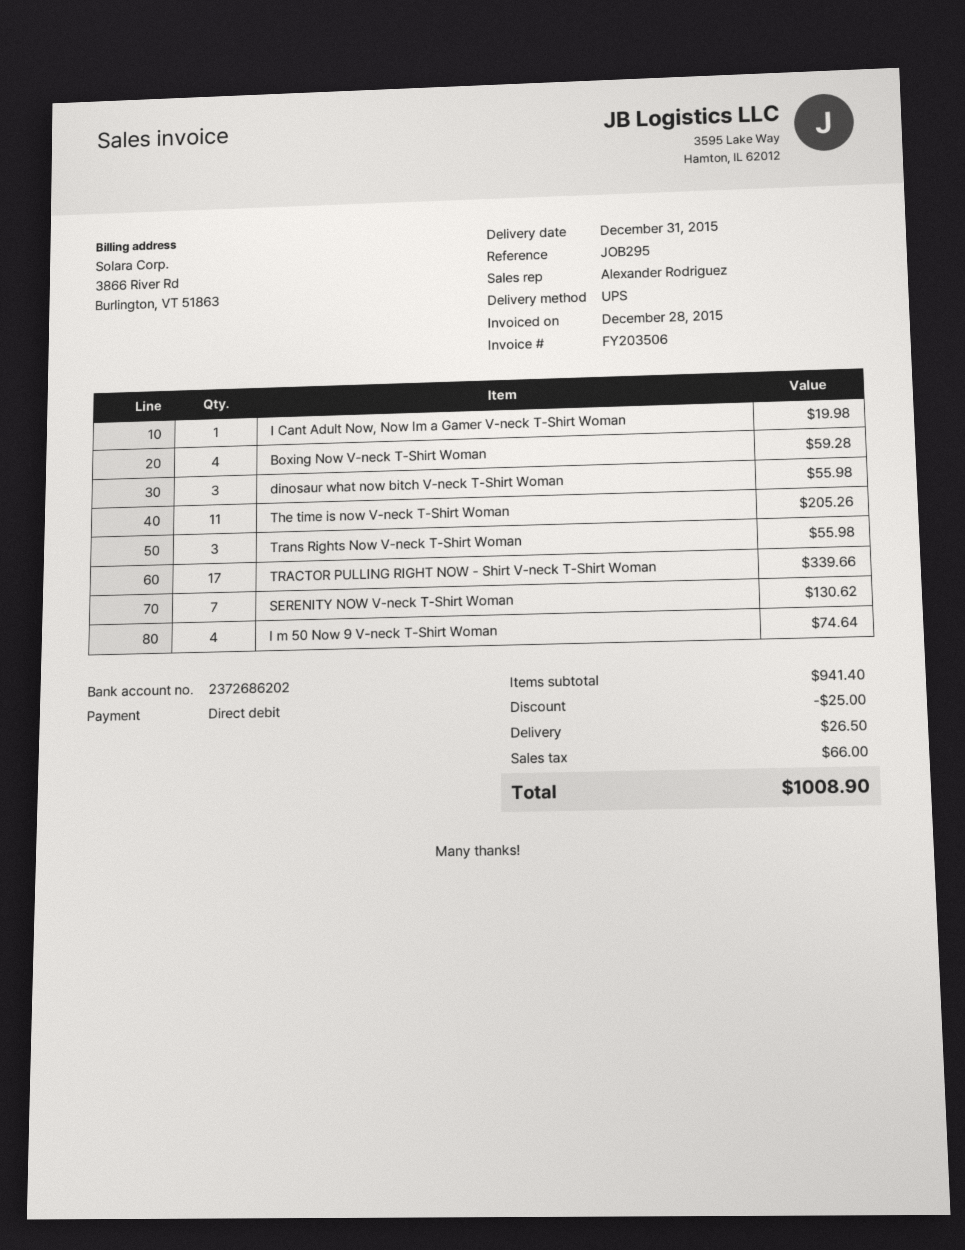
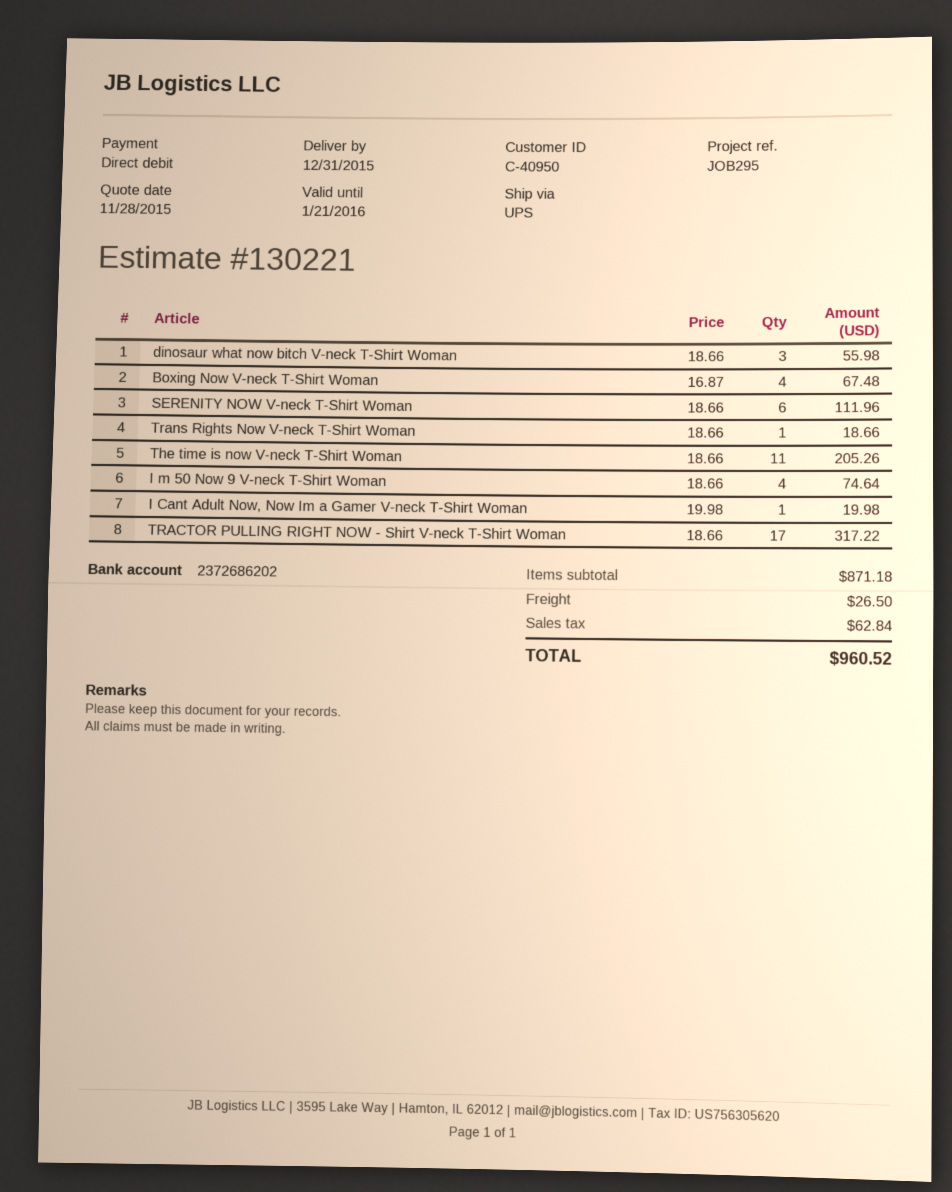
Boxing Now V-neck T-Shirt Woman: 4 for 59.28 -> 4 for 67.48
Trans Rights Now V-neck T-Shirt Woman: 3 for 55.98 -> 1 for 18.66
TRACTOR PULLING RIGHT NOW - Shirt V-neck T-Shirt Woman: 17 for 339.66 -> 17 for 317.22
SERENITY NOW V-neck T-Shirt Woman: 7 for 130.62 -> 6 for 111.96
subtotal: 941.40 -> 871.18
discount: 25.00 -> none
tax: 66.00 -> 62.84
total: 1008.90 -> 960.52

